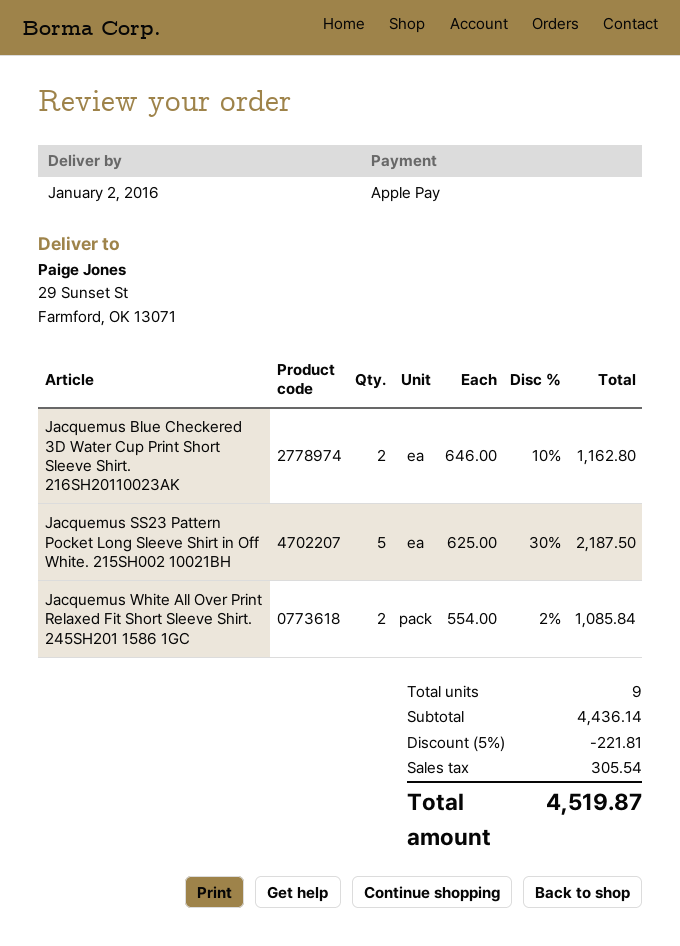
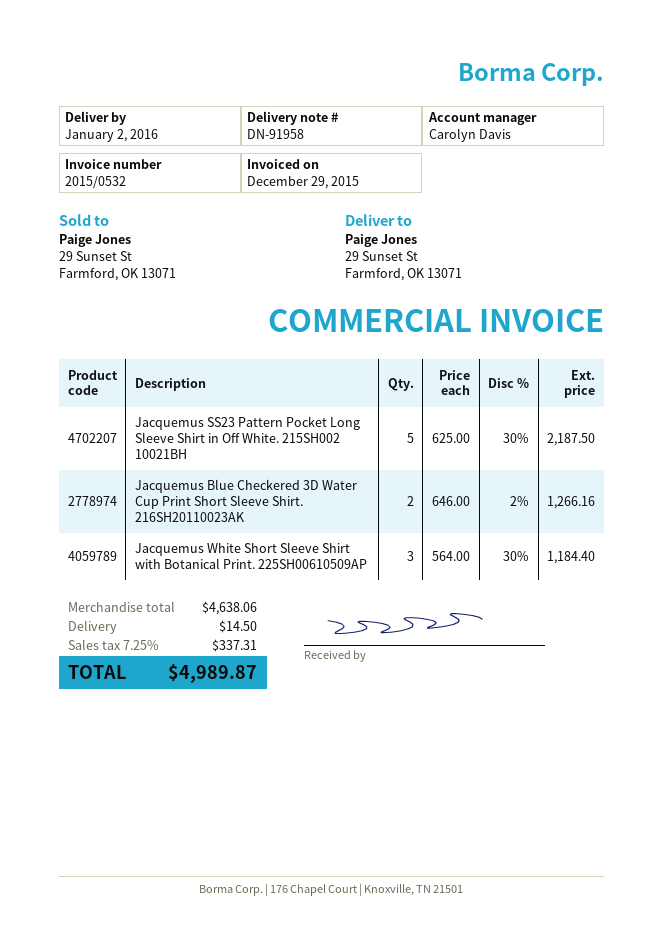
Jacquemus Blue Checkered 3D Water Cup Print Short Sleeve Shirt. 216SH20110023AK: 2 x 646.00 - 10% = 1162.80 -> 2 x 646.00 - 2% = 1266.16
Jacquemus White All Over Print Relaxed Fit Short Sleeve Shirt. 245SH201 1586 1GC: 2 x 554.00 - 2% = 1085.84 -> none
Jacquemus White Short Sleeve Shirt with Botanical Print. 225SH00610509AP: none -> 3 x 564.00 - 30% = 1184.40
subtotal: 4436.14 -> 4638.06
discount: 5% = 221.81 -> none
shipping: none -> 14.50
tax: 305.54 -> 337.31
total: 4519.87 -> 4989.87

